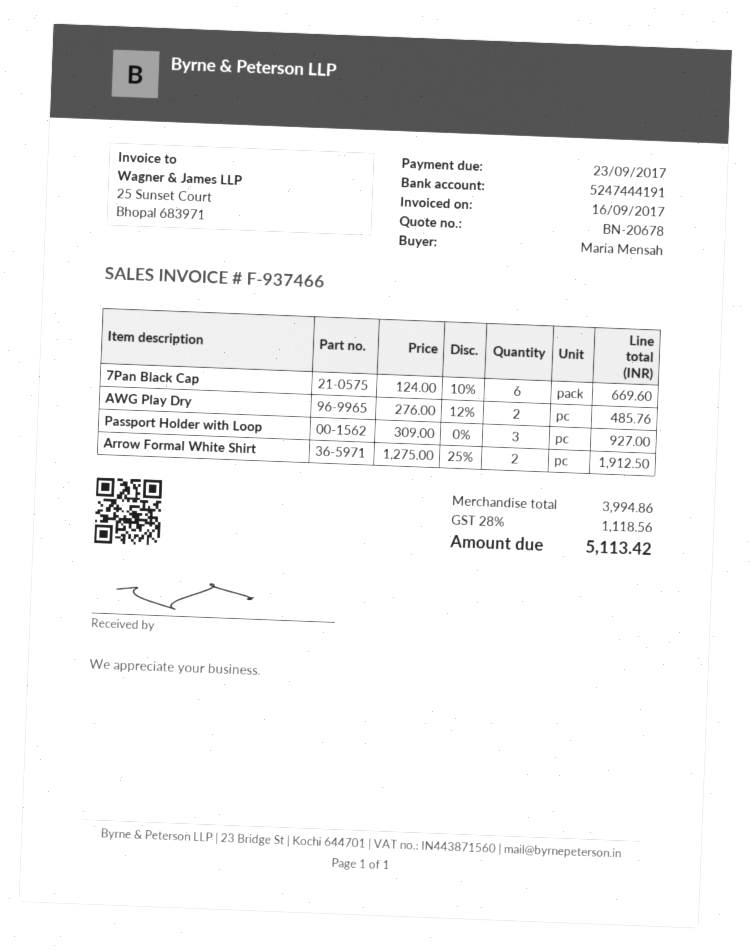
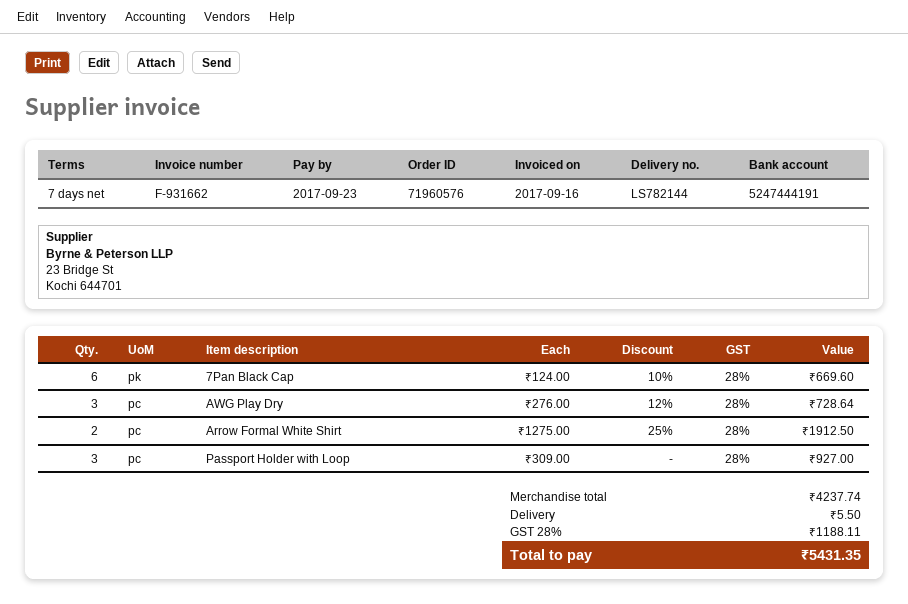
invoice number: F-937466 -> F-931662
AWG Play Dry: 2 x 276.00 - 12% = 485.76 -> 3 x 276.00 - 12% = 728.64
subtotal: 3994.86 -> 4237.74
shipping: none -> 5.50
tax: 28% = 1118.56 -> 28% = 1188.11
total: 5113.42 -> 5431.35

